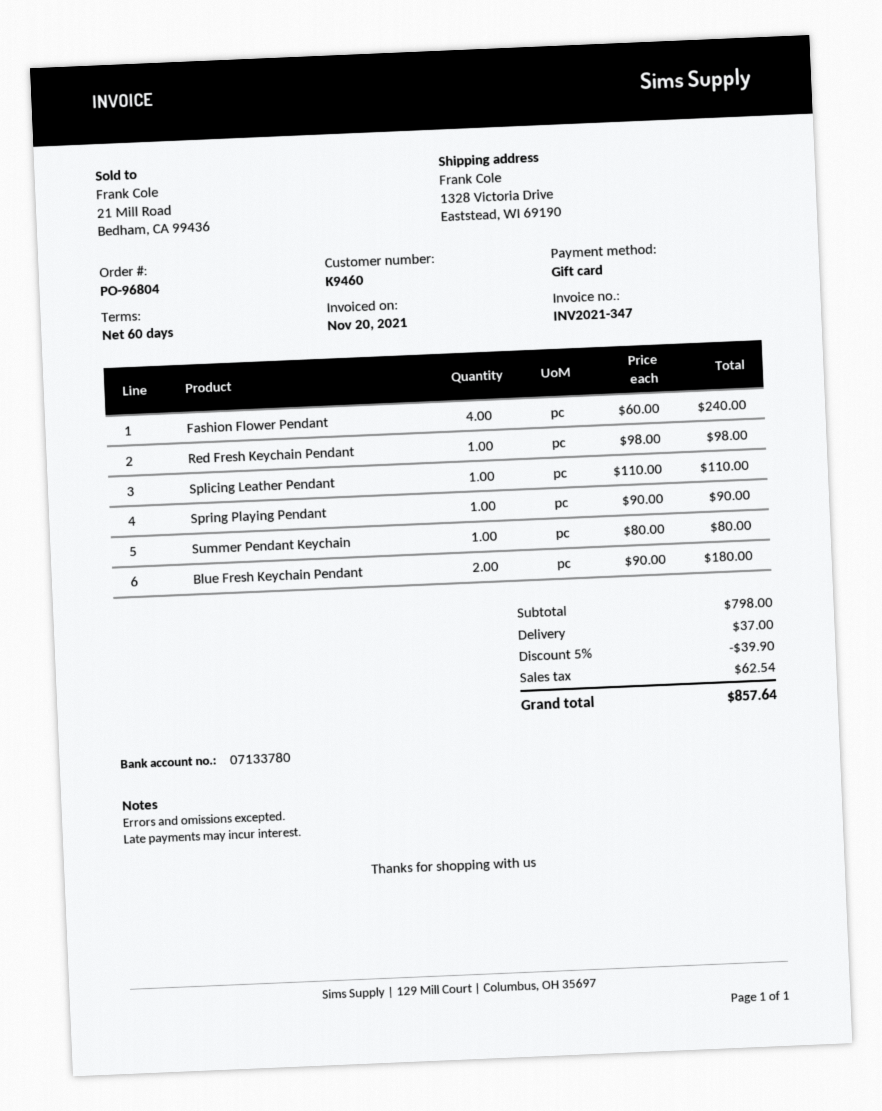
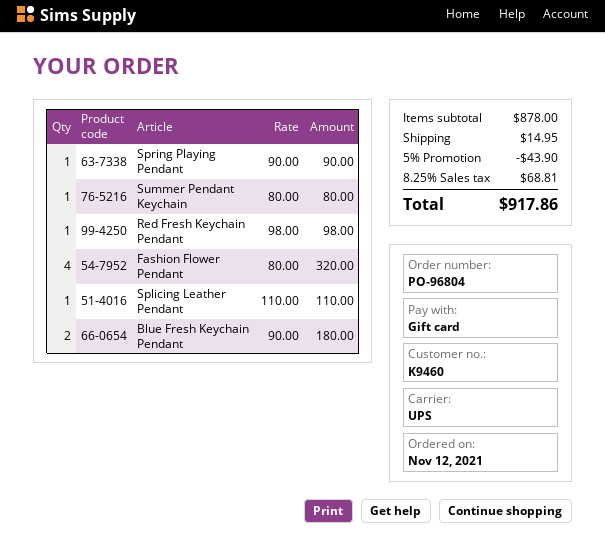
Fashion Flower Pendant: 4 x 60.00 = 240.00 -> 4 x 80.00 = 320.00
subtotal: 798.00 -> 878.00
discount: 5% = 39.90 -> 5% = 43.90
shipping: 37.00 -> 14.95
tax: 62.54 -> 68.81
total: 857.64 -> 917.86

